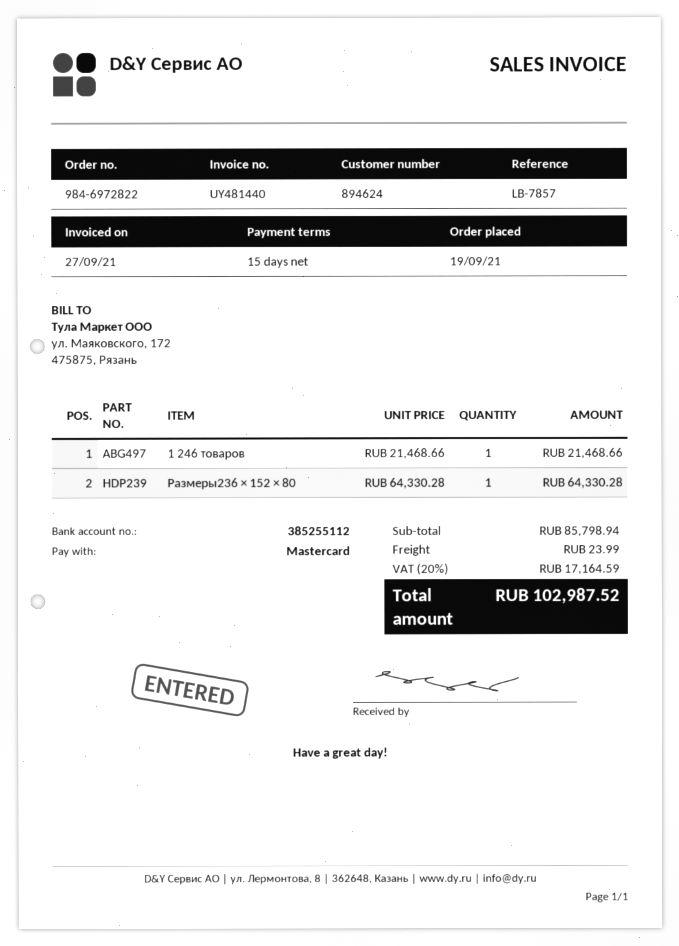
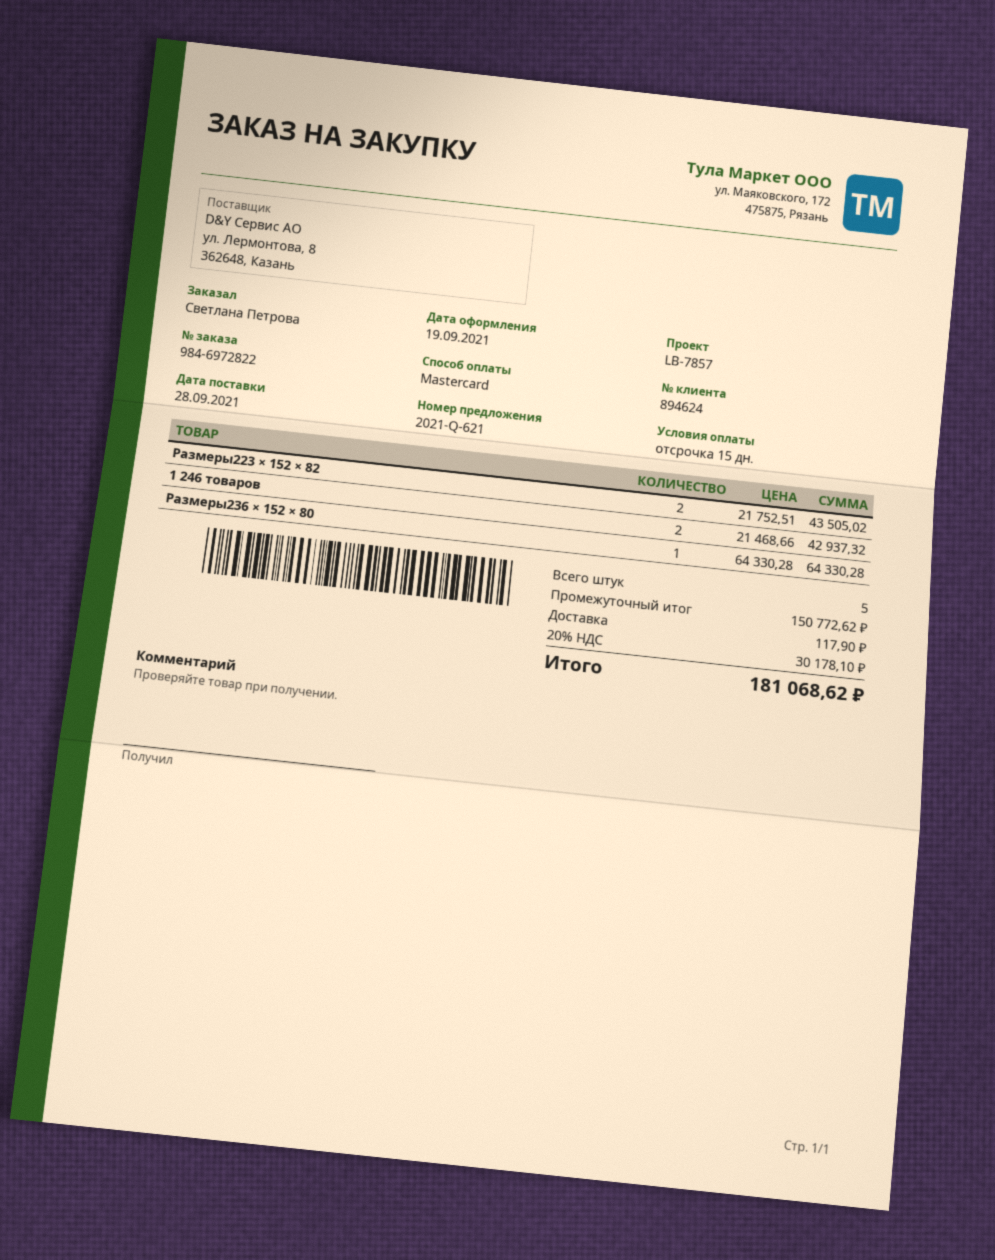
1 246 товаров: 1 x 21468.66 = 21468.66 -> 2 x 21468.66 = 42937.32
Размеры223 × 152 × 82: none -> 2 x 21752.51 = 43505.02
subtotal: 85798.94 -> 150772.62
shipping: 23.99 -> 117.90
tax: 20% = 17164.59 -> 20% = 30178.10
total: 102987.52 -> 181068.62

